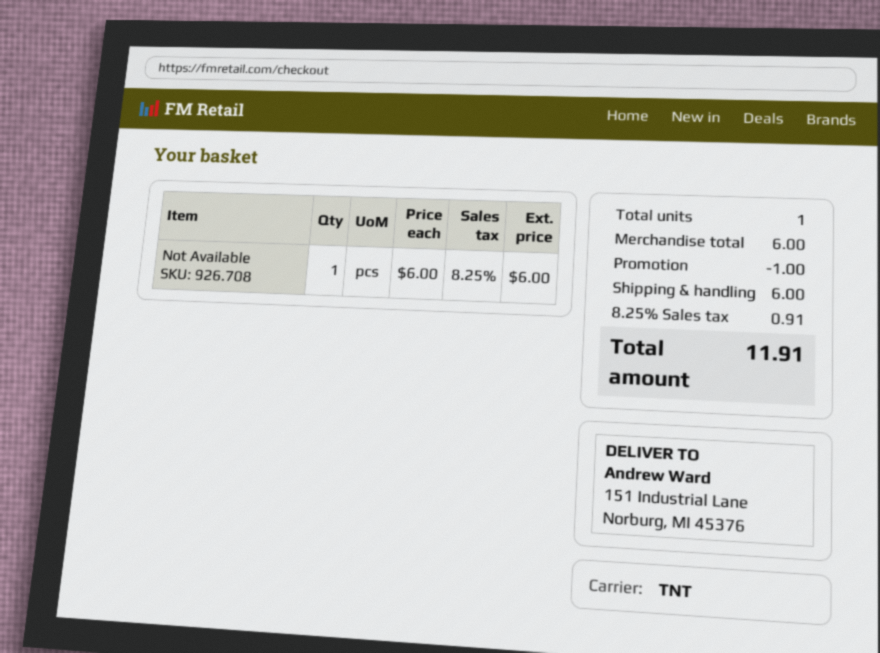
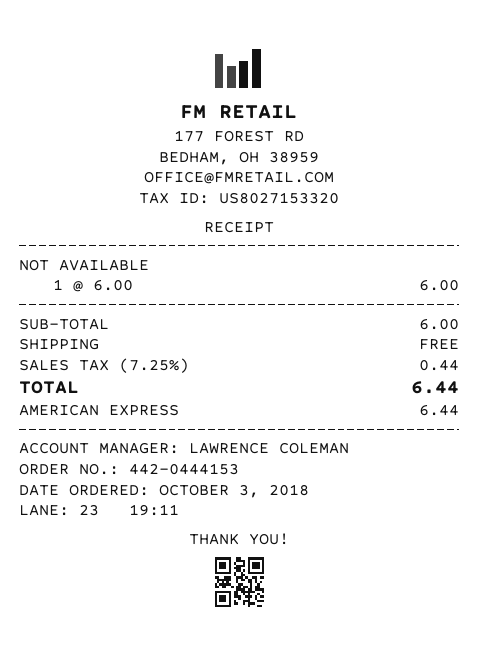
discount: 1.00 -> none
shipping: 6.00 -> 0.00
tax: 8.25% = 0.91 -> 7.25% = 0.44
total: 11.91 -> 6.44

